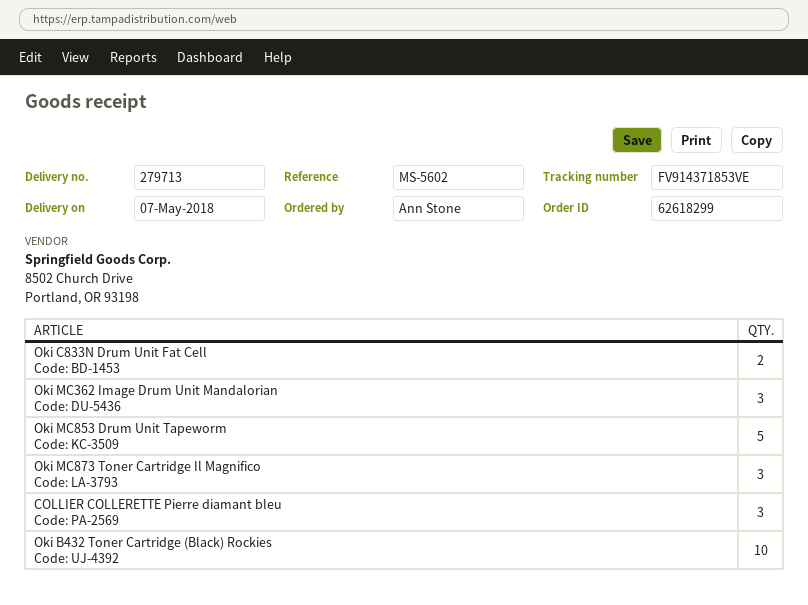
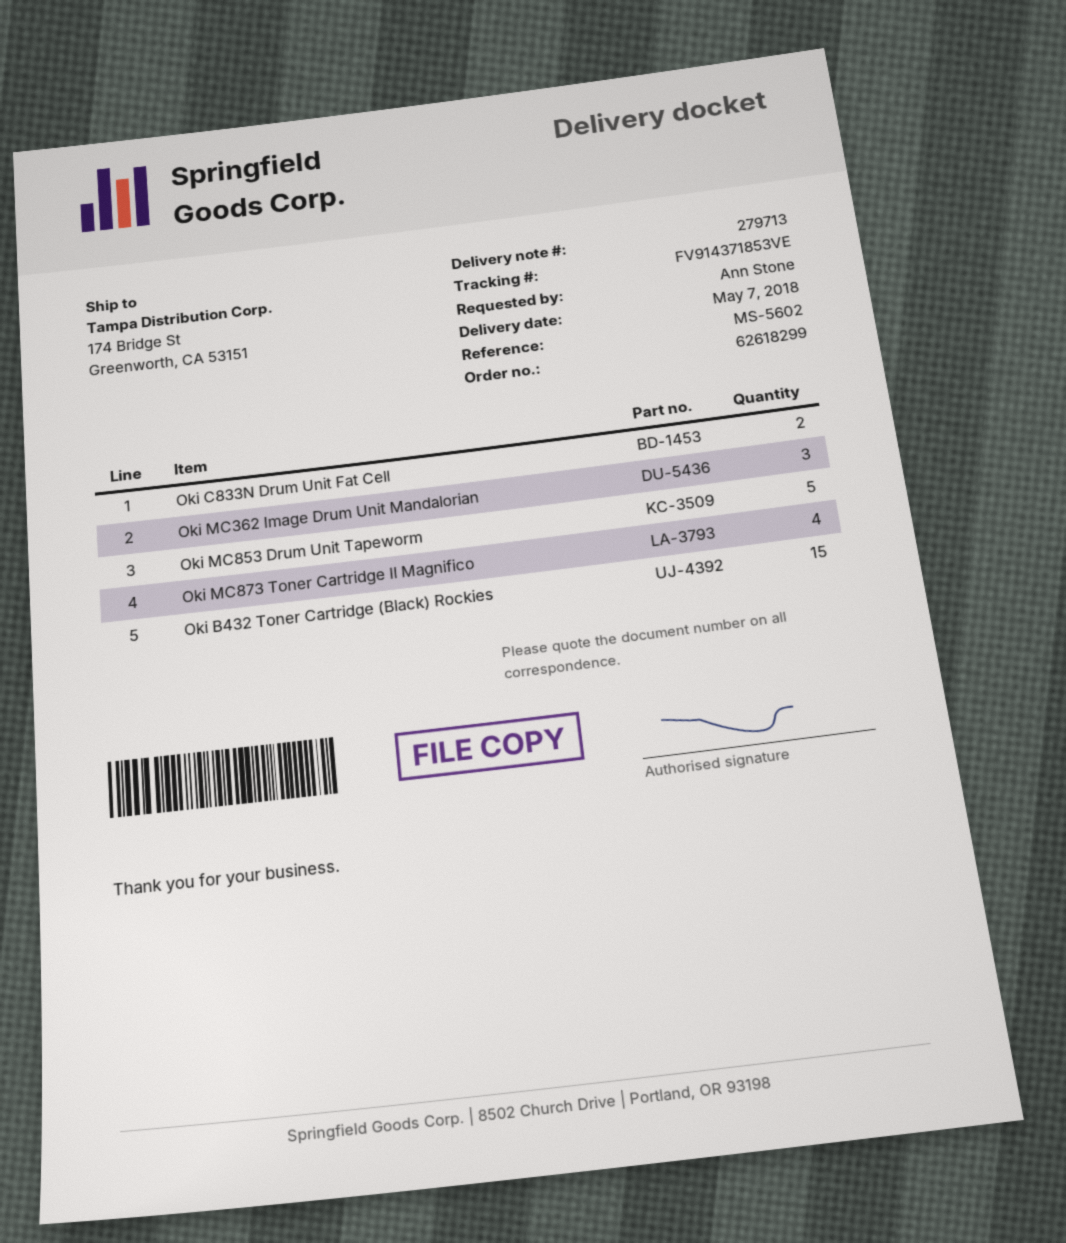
Oki MC873 Toner Cartridge Il Magnifico: 3 -> 4
COLLIER COLLERETTE Pierre diamant bleu: 3 -> none
Oki B432 Toner Cartridge (Black) Rockies: 10 -> 15

